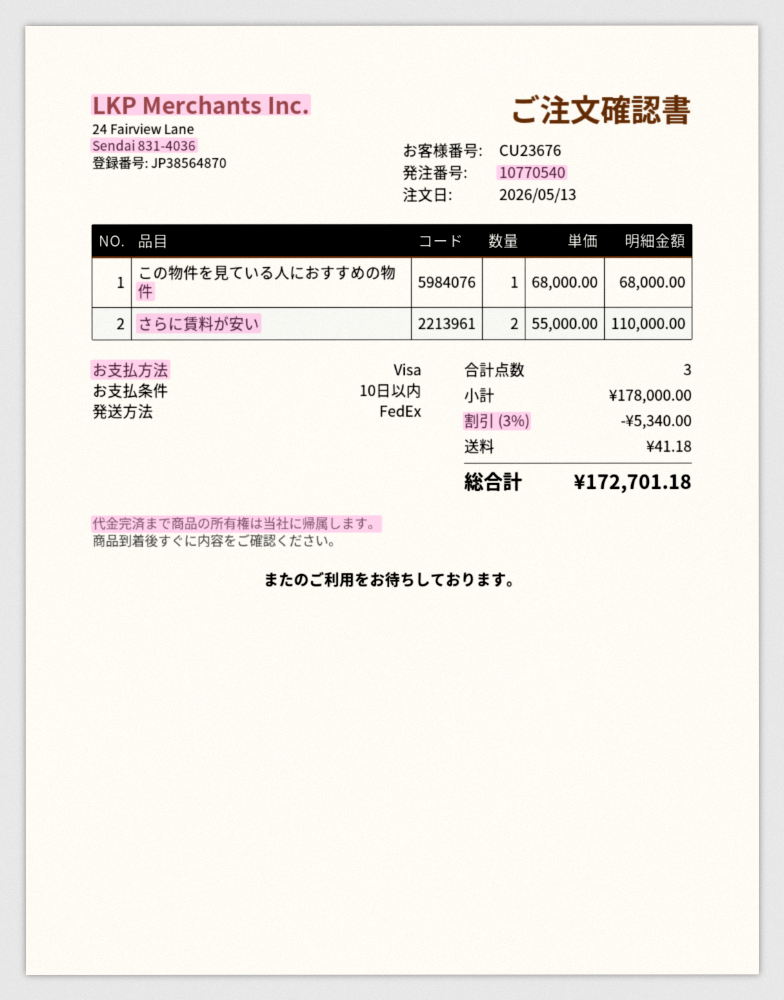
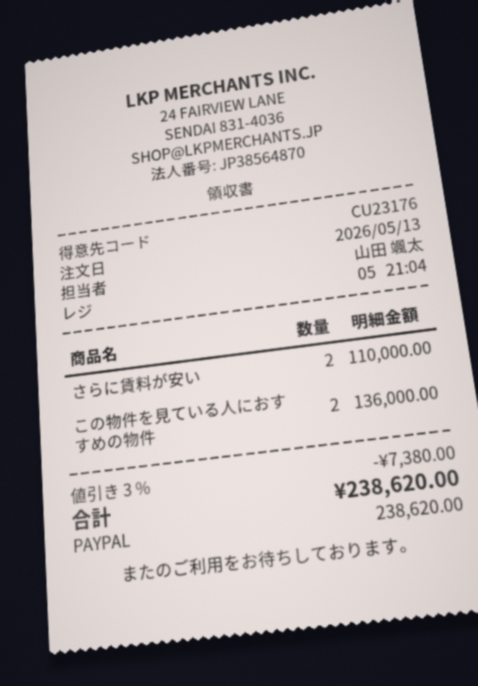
customer number: CU23676 -> CU23176
payment method: Visa -> PayPal
この物件を見ている人におすすめの物件: 1 for 68000.00 -> 2 for 136000.00
discount: 3% = 5340.00 -> 3% = 7380.00
shipping: 41.18 -> none
total: 172701.18 -> 238620.00

